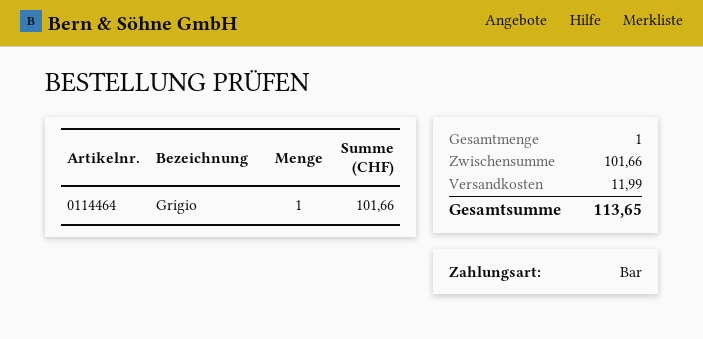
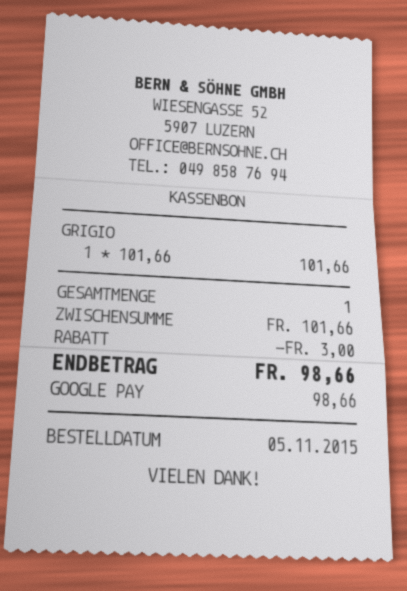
payment method: cash -> Google Pay
discount: none -> 3.00
shipping: 11.99 -> none
total: 113.65 -> 98.66

